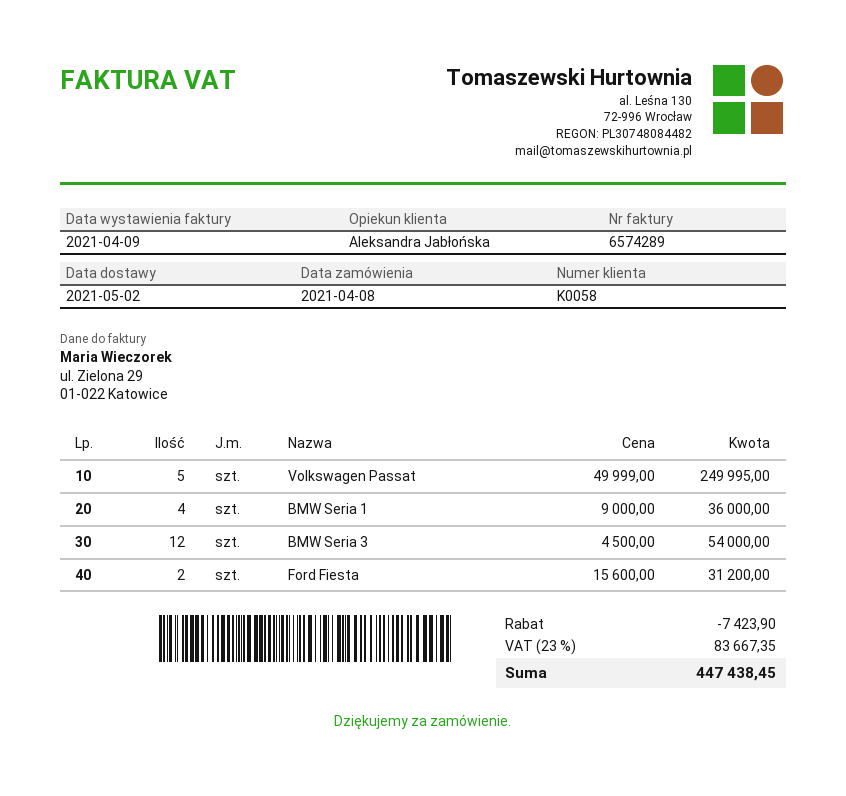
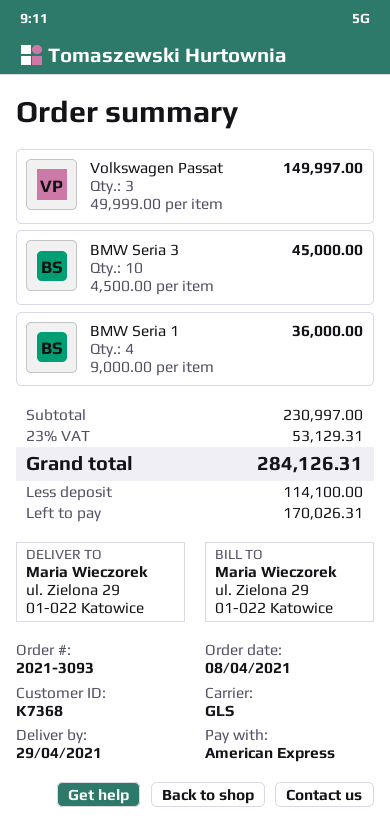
delivery date: 2021-05-02 -> 2021-04-29
customer number: K0058 -> K7368
Volkswagen Passat: 5 x 49999.00 = 249995.00 -> 3 x 49999.00 = 149997.00
BMW Seria 3: 12 x 4500.00 = 54000.00 -> 10 x 4500.00 = 45000.00
Ford Fiesta: 2 x 15600.00 = 31200.00 -> none
discount: 7423.90 -> none
tax: 23% = 83667.35 -> 23% = 53129.31
total: 447438.45 -> 284126.31

